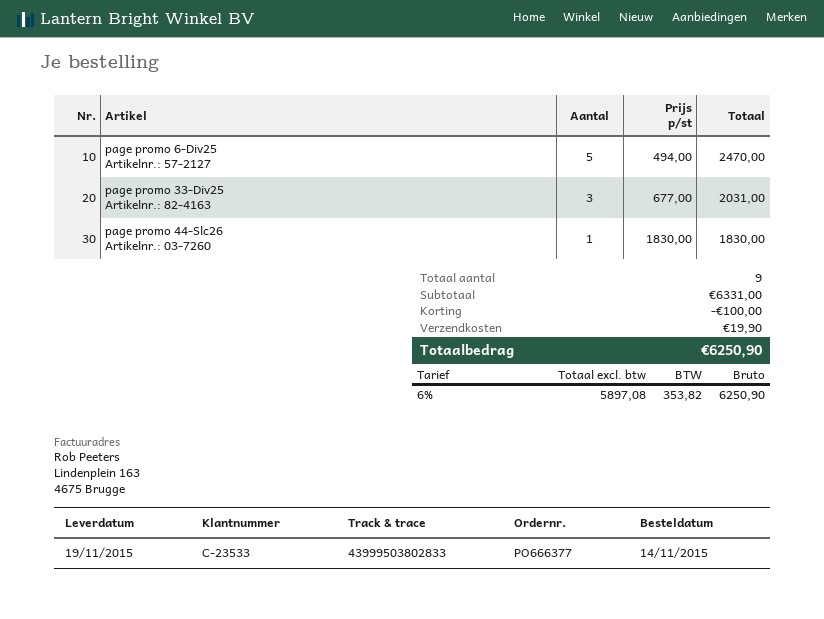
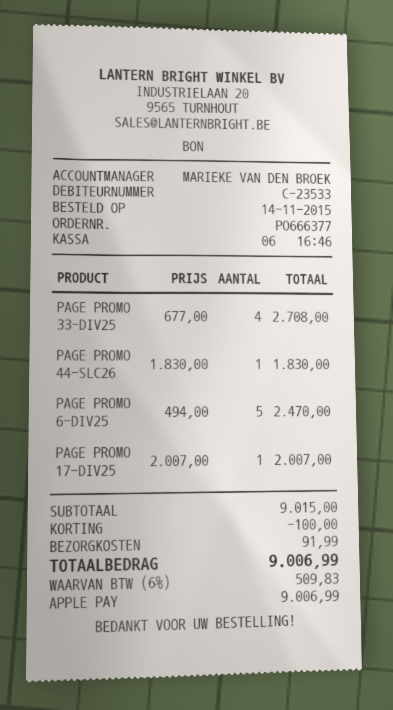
page promo 33-Div25: 3 x 677.00 = 2031.00 -> 4 x 677.00 = 2708.00
PAGE PROMO 17-DIV25: none -> 1 x 2007.00 = 2007.00
subtotal: 6331.00 -> 9015.00
shipping: 19.90 -> 91.99
tax: 6% = 353.82 -> 6% = 509.83
total: 6250.90 -> 9006.99

